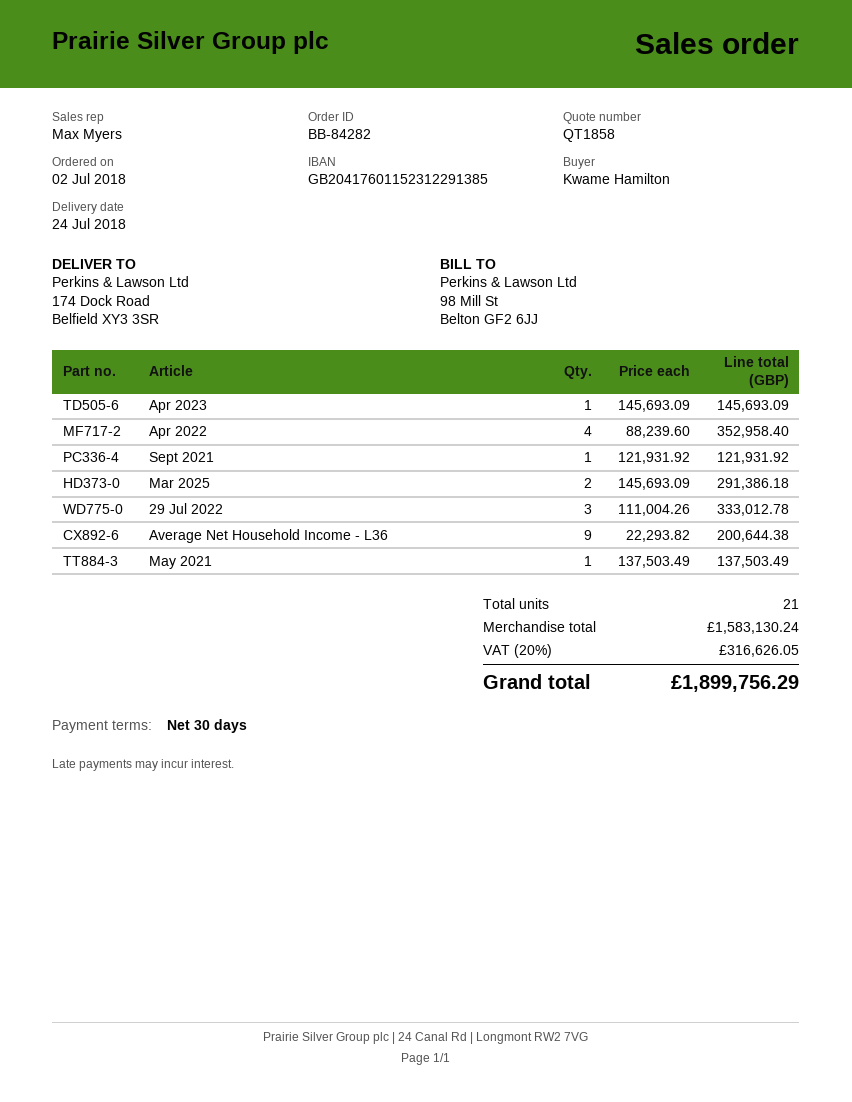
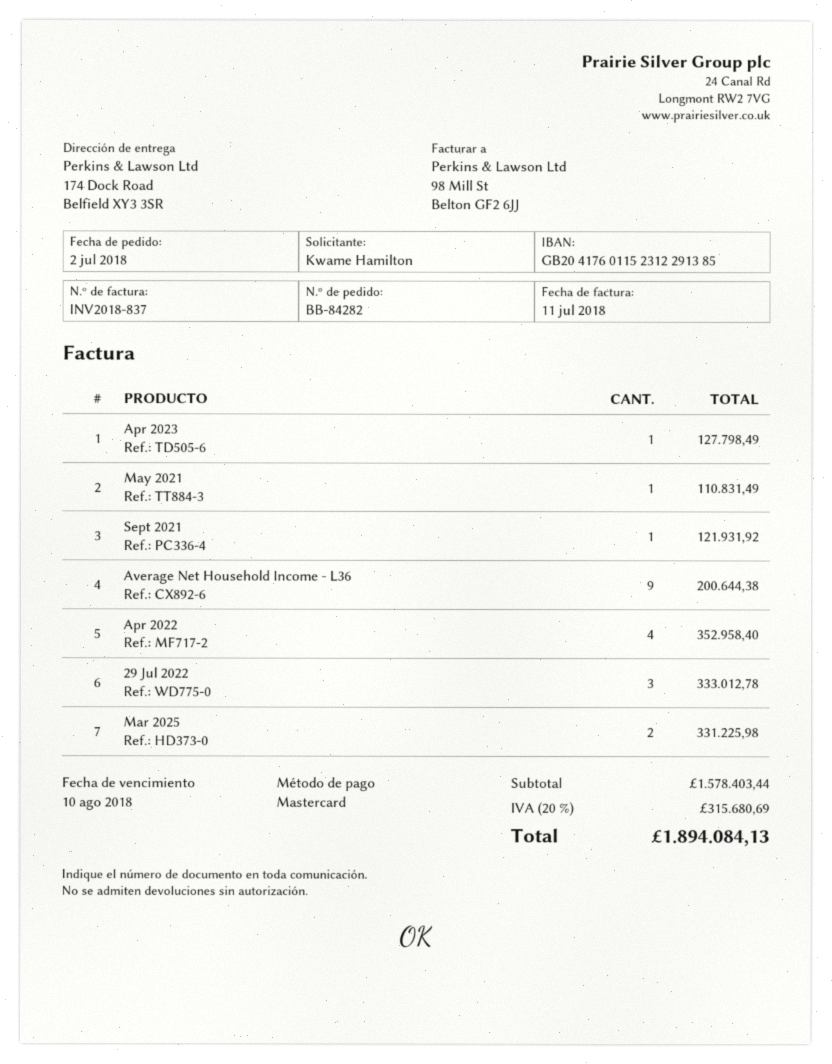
Apr 2023: 1 for 145693.09 -> 1 for 127798.49
Mar 2025: 2 for 291386.18 -> 2 for 331225.98
May 2021: 1 for 137503.49 -> 1 for 110831.49
subtotal: 1583130.24 -> 1578403.44
tax: 20% = 316626.05 -> 20% = 315680.69
total: 1899756.29 -> 1894084.13

